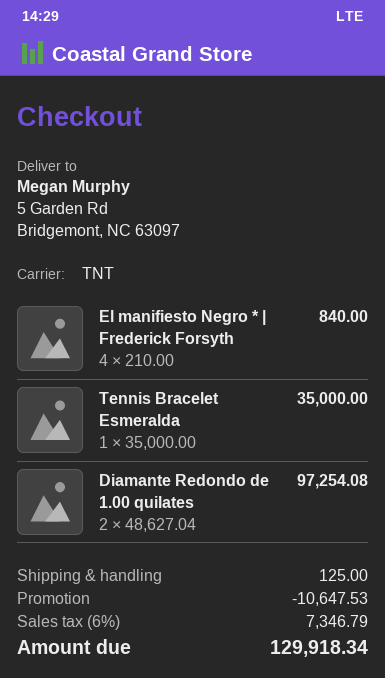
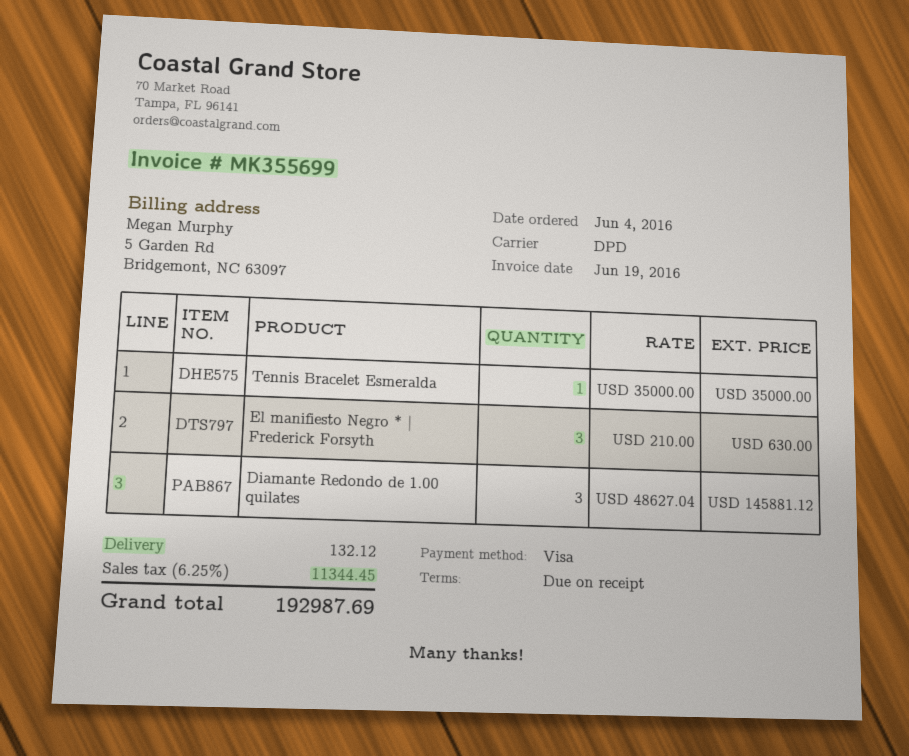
shipping method: TNT -> DPD
El manifiesto Negro * | Frederick Forsyth: 4 x 210.00 = 840.00 -> 3 x 210.00 = 630.00
Diamante Redondo de 1.00 quilates: 2 x 48627.04 = 97254.08 -> 3 x 48627.04 = 145881.12
discount: 10647.53 -> none
shipping: 125.00 -> 132.12
tax: 6% = 7346.79 -> 6.25% = 11344.45
total: 129918.34 -> 192987.69

